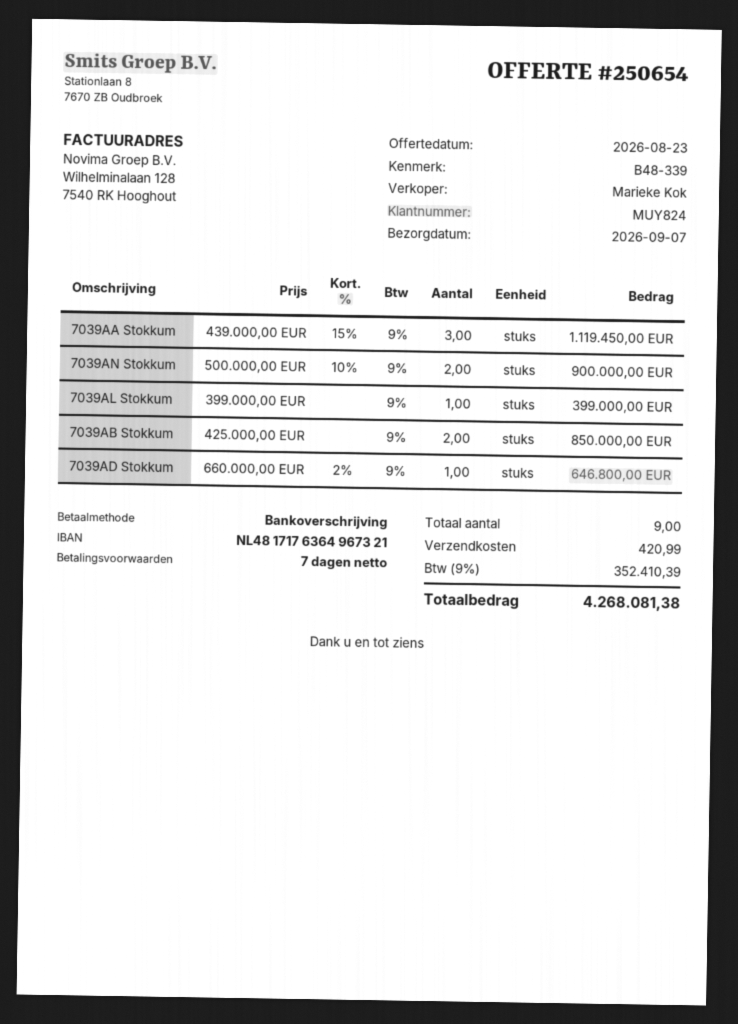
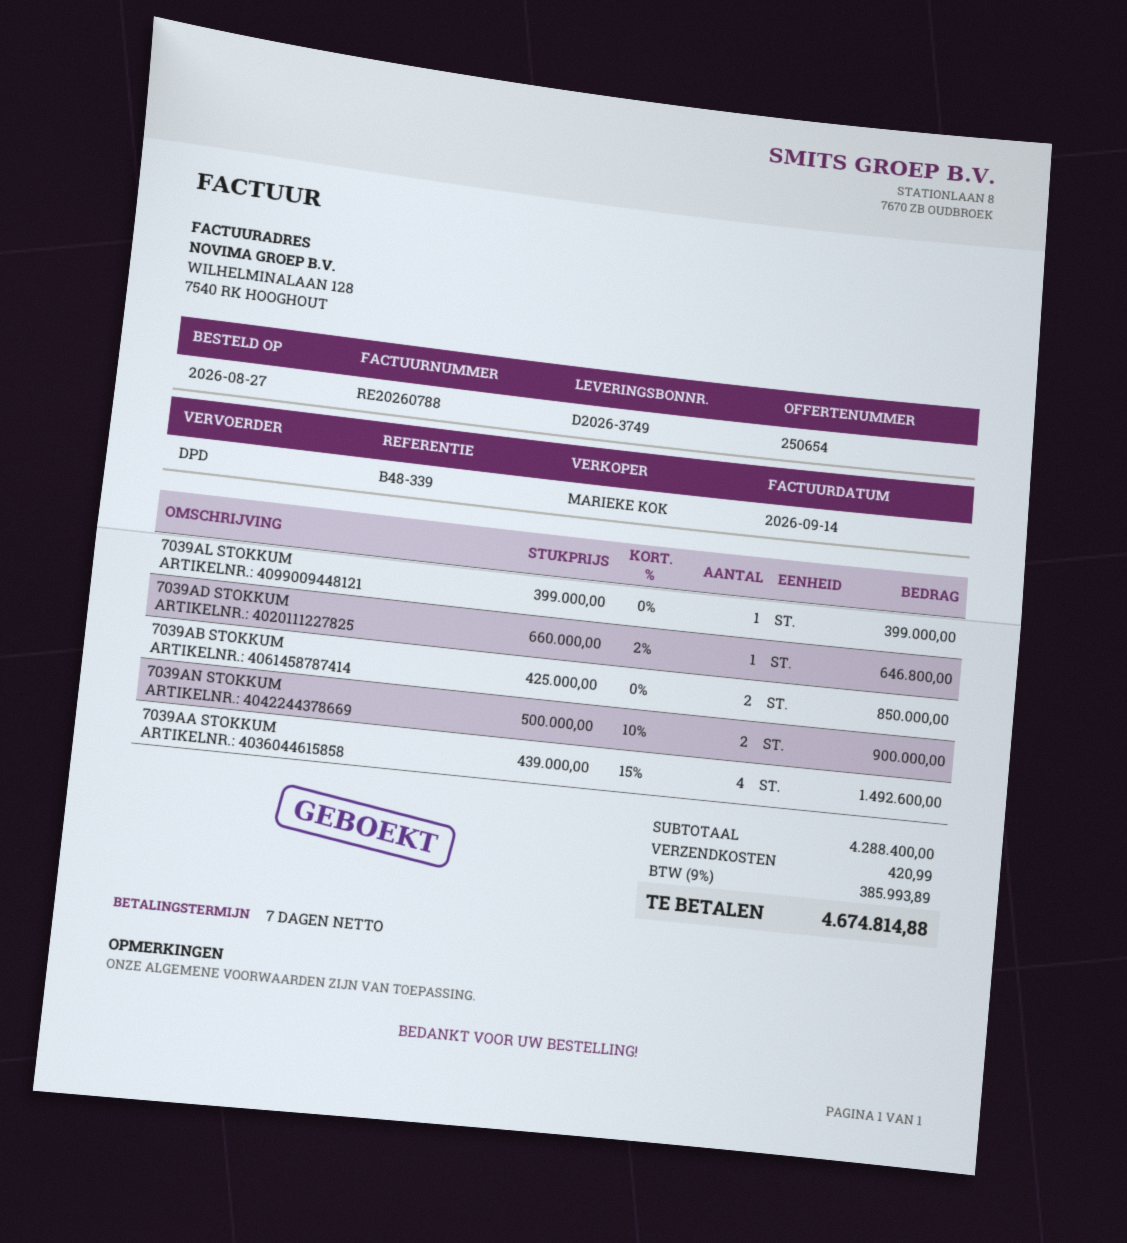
7039AA Stokkum: 3 x 439000.00 - 15% = 1119450.00 -> 4 x 439000.00 - 15% = 1492600.00
tax: 9% = 352410.39 -> 9% = 385993.89
total: 4268081.38 -> 4674814.88

